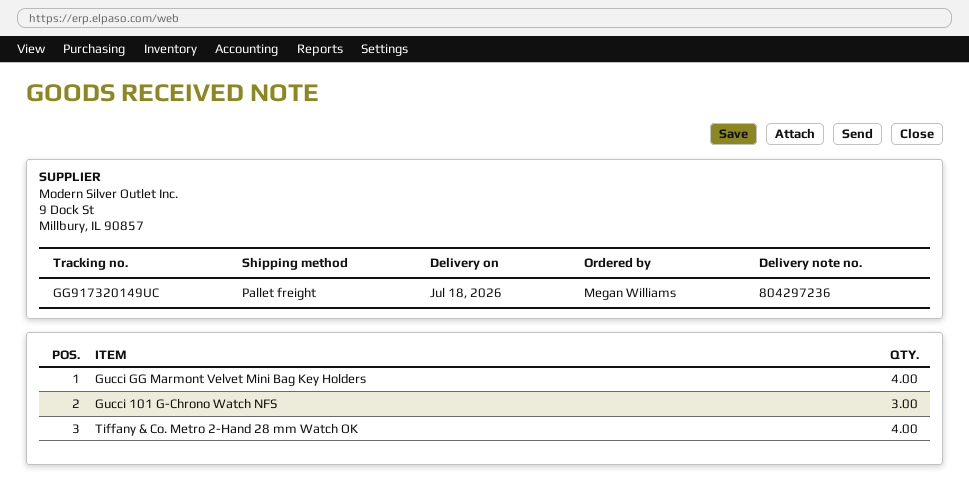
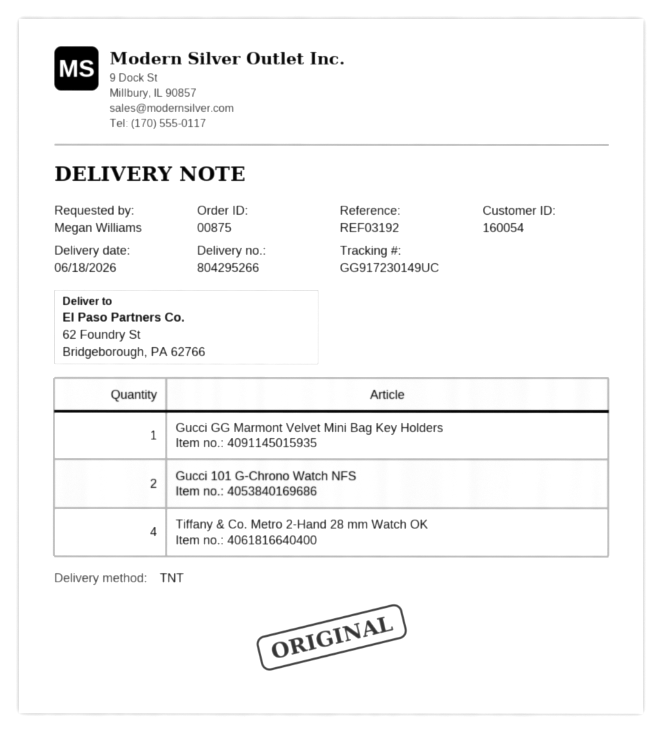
delivery note number: 804297236 -> 804295266
delivery date: 2026-07-18 -> 2026-06-18
shipping method: pallet freight -> TNT
tracking number: GG917320149UC -> GG917230149UC
Gucci GG Marmont Velvet Mini Bag Key Holders: 4 -> 1
Gucci 101 G-Chrono Watch NFS: 3 -> 2

